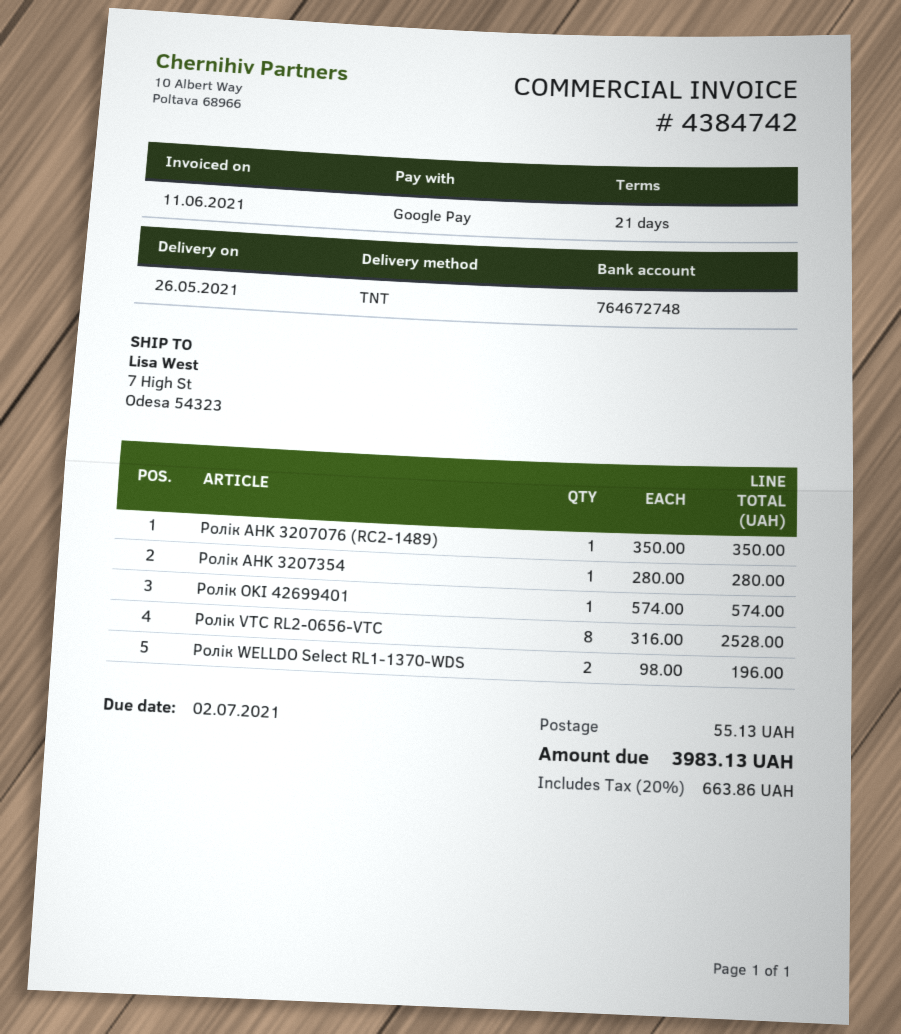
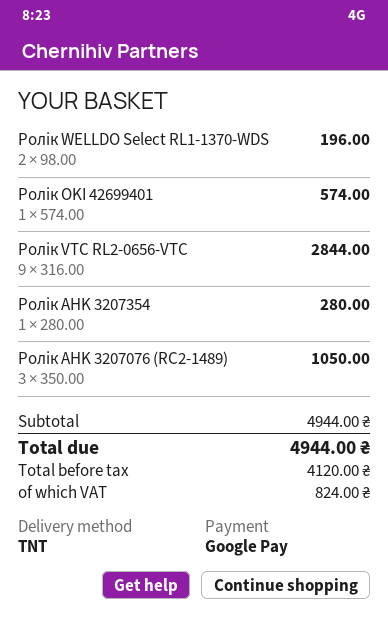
Ролік AHK 3207076 (RC2-1489): 1 x 350.00 = 350.00 -> 3 x 350.00 = 1050.00
Ролік VTC RL2-0656-VTC: 8 x 316.00 = 2528.00 -> 9 x 316.00 = 2844.00
shipping: 55.13 -> none
tax: 663.86 -> 824.00
total: 3983.13 -> 4944.00

